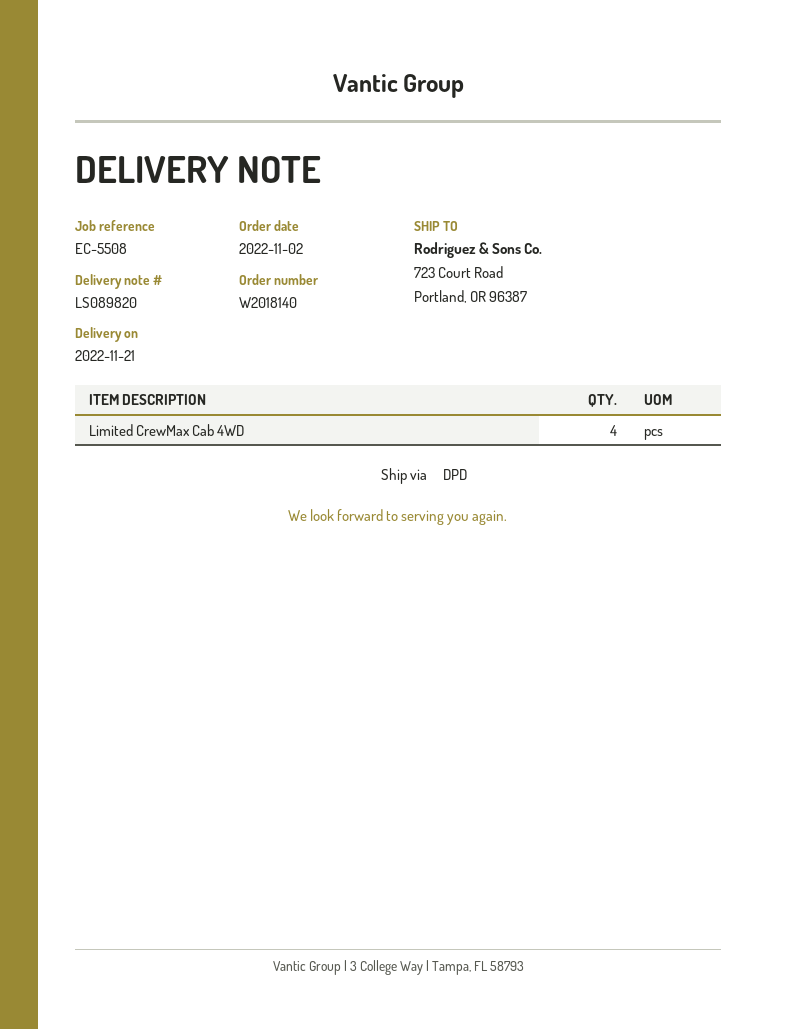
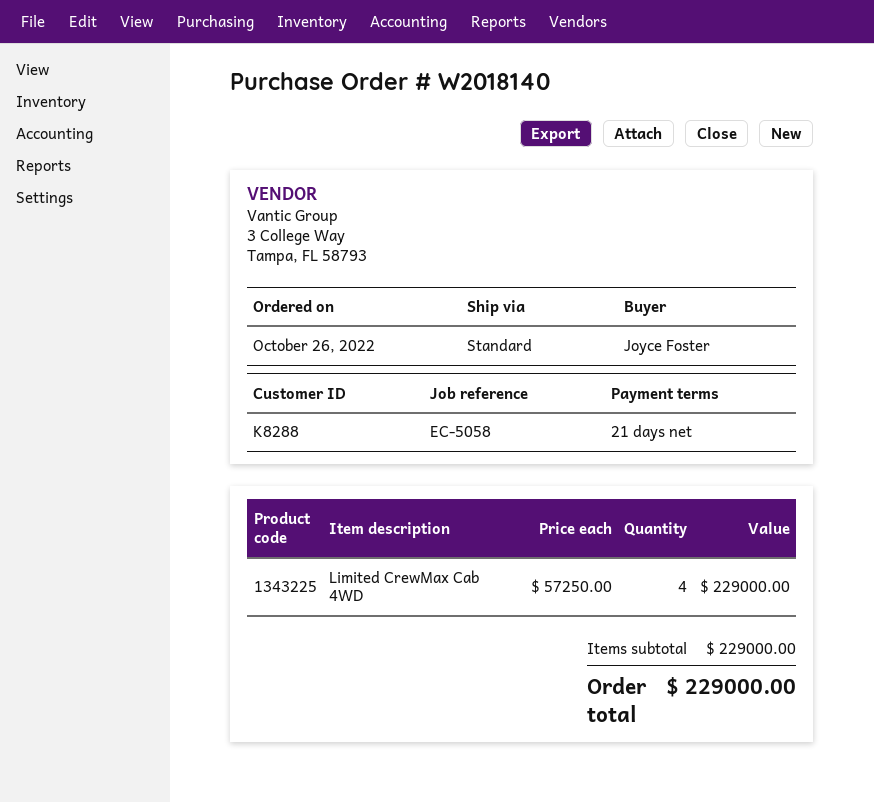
order date: 2022-11-02 -> 2022-10-26
reference: EC-5508 -> EC-5058
shipping method: DPD -> standard

